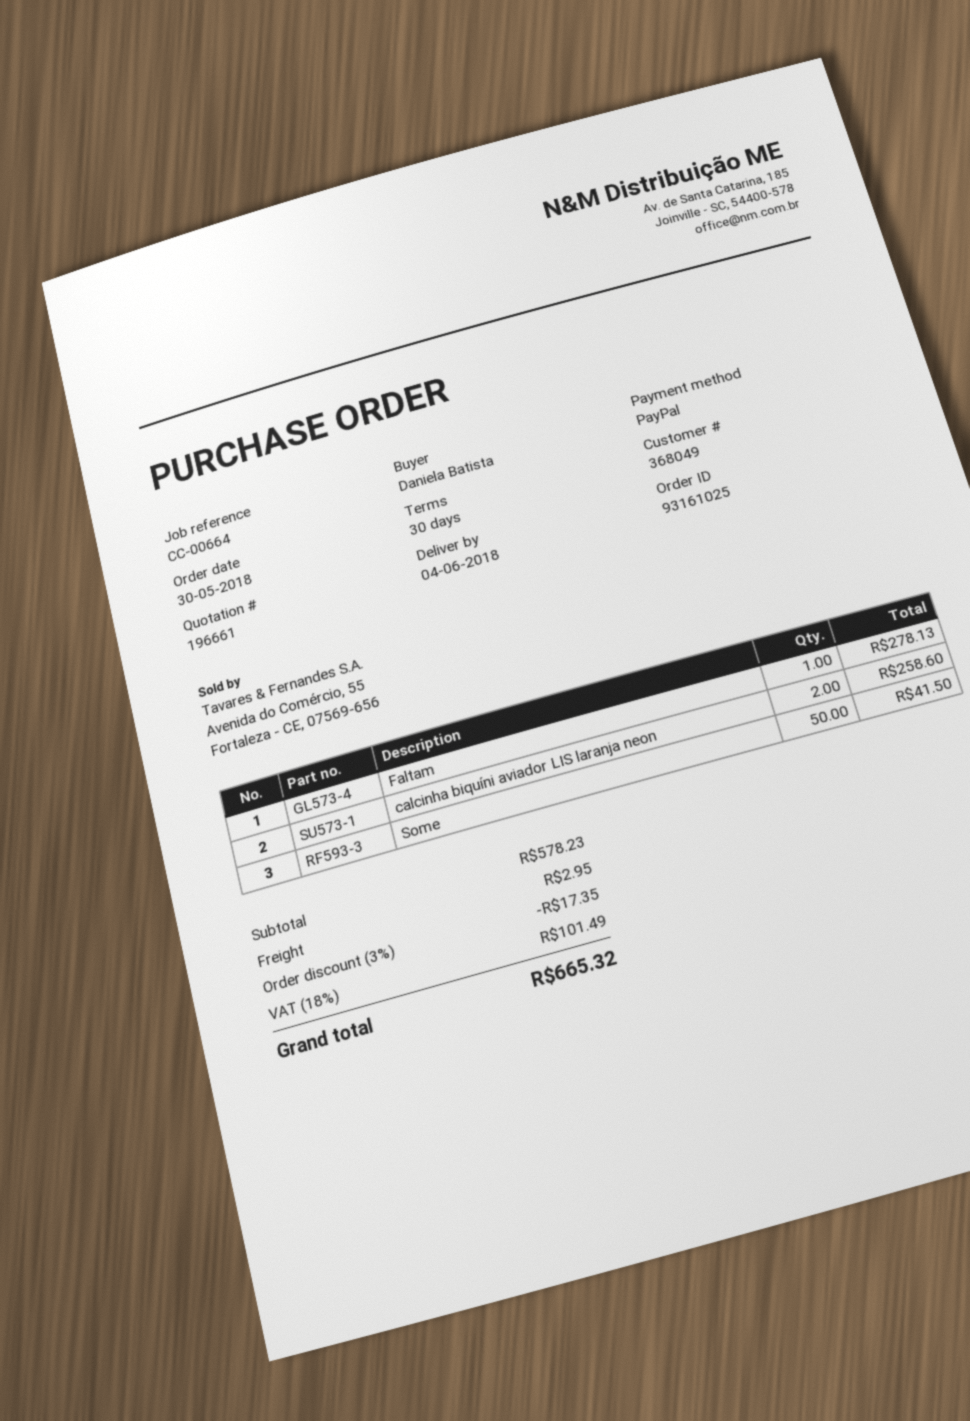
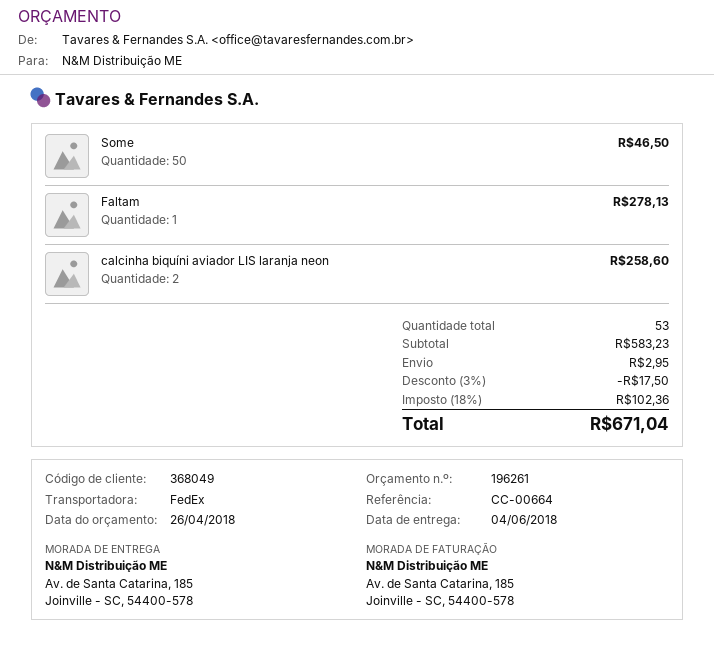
quote number: 196661 -> 196261
Some: 50 for 41.50 -> 50 for 46.50
subtotal: 578.23 -> 583.23
discount: 3% = 17.35 -> 3% = 17.50
tax: 18% = 101.49 -> 18% = 102.36
total: 665.32 -> 671.04

